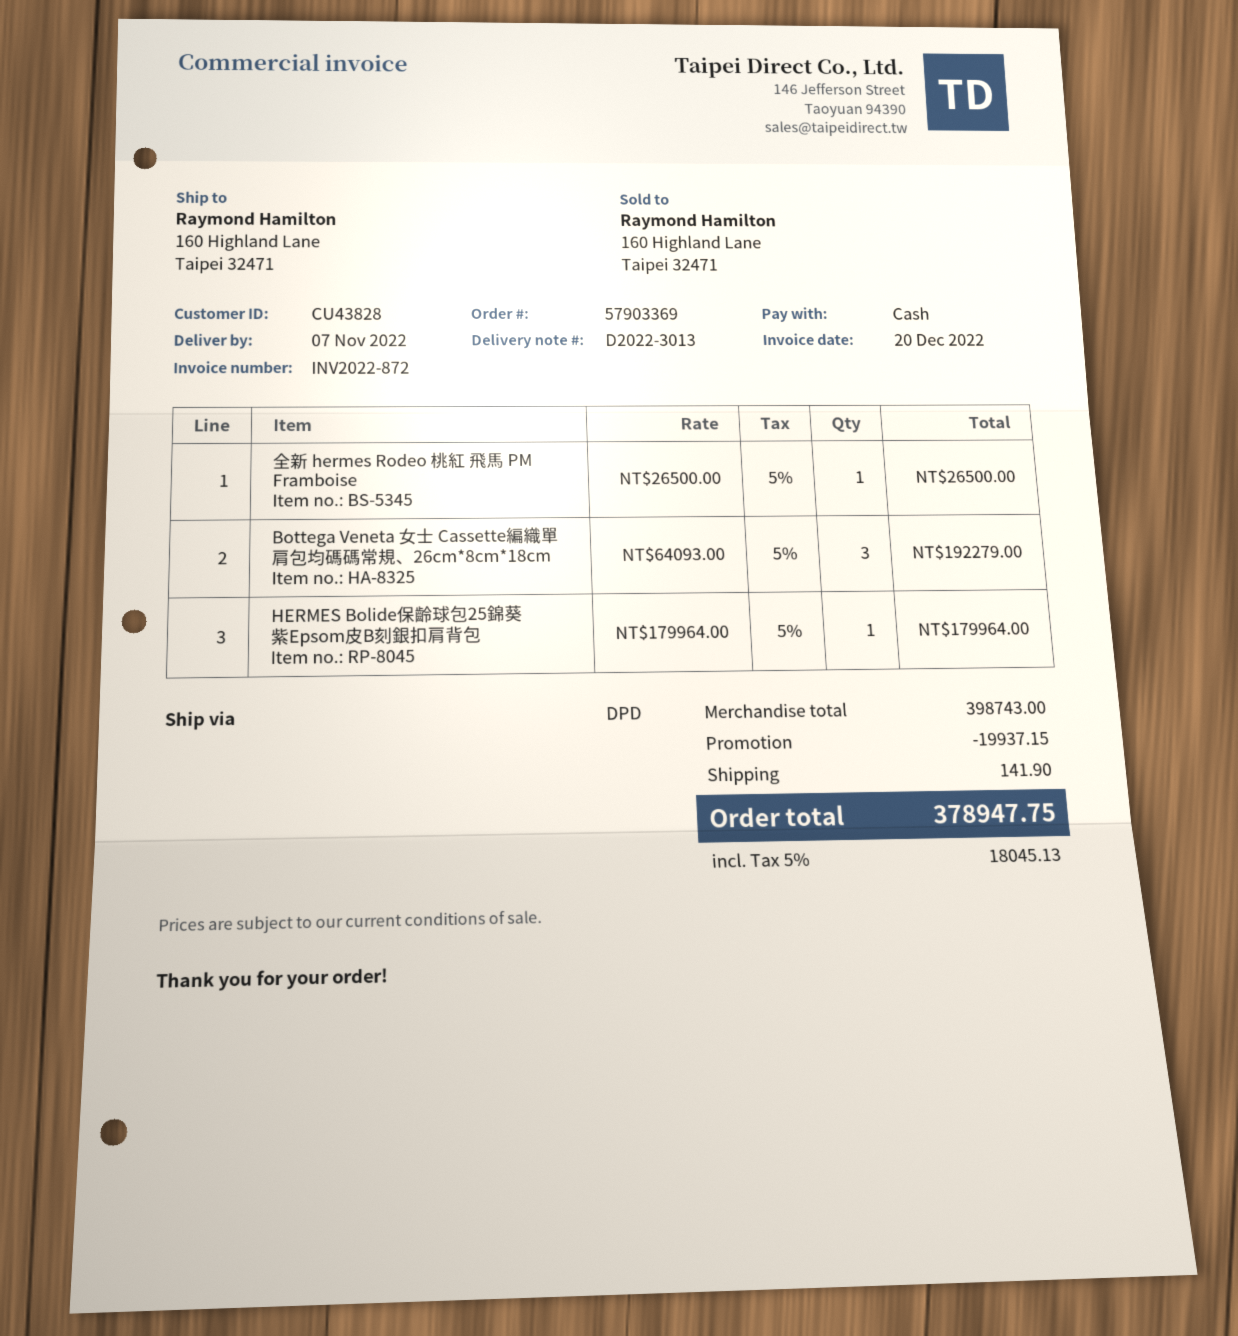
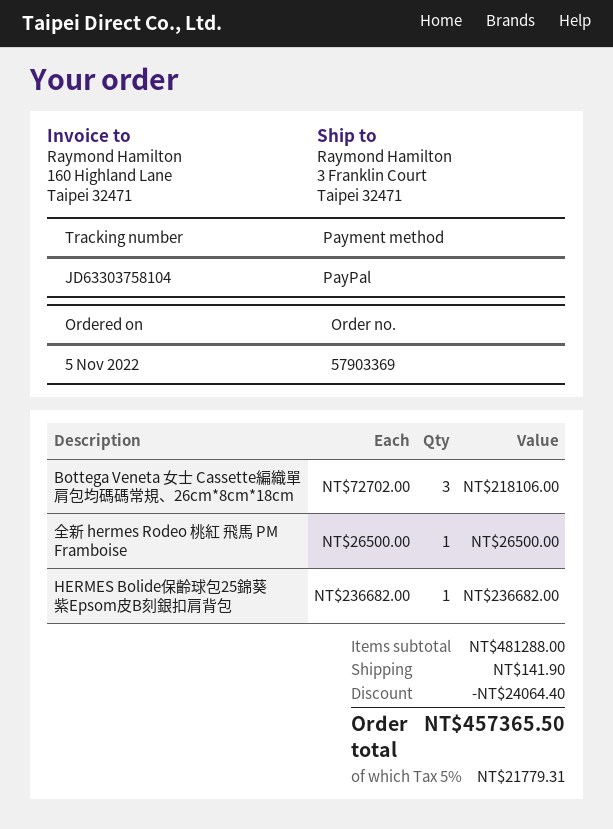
payment method: cash -> PayPal
ship to: 160 Highland Lane, Taipei 32471 -> 3 Franklin Court, Taipei 32471
Bottega Veneta 女士 Cassette編織單肩包均碼碼常規、26cm*8cm*18cm: 3 x 64093.00 = 192279.00 -> 3 x 72702.00 = 218106.00
HERMES Bolide保齡球包25錦葵紫Epsom皮B刻銀扣肩背包: 1 x 179964.00 = 179964.00 -> 1 x 236682.00 = 236682.00
subtotal: 398743.00 -> 481288.00
discount: 19937.15 -> 24064.40
tax: 5% = 18045.13 -> 5% = 21779.31
total: 378947.75 -> 457365.50

